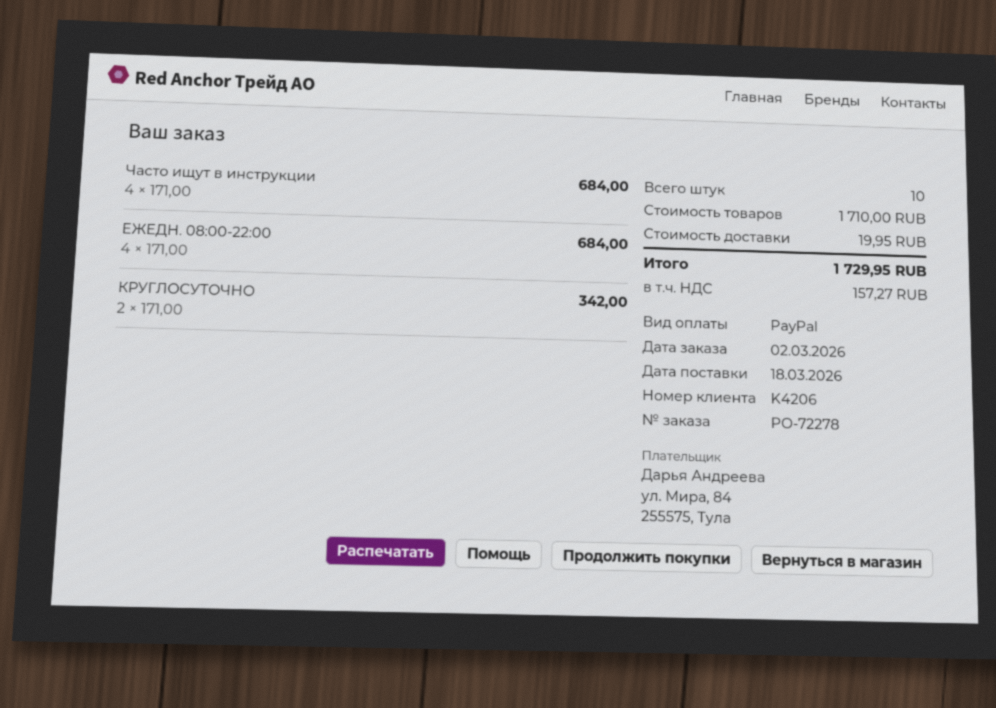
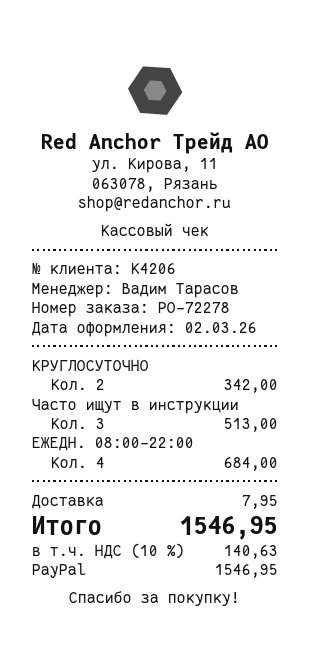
Часто ищут в инструкции: 4 for 684.00 -> 3 for 513.00
shipping: 19.95 -> 7.95
tax: 157.27 -> 140.63
total: 1729.95 -> 1546.95

